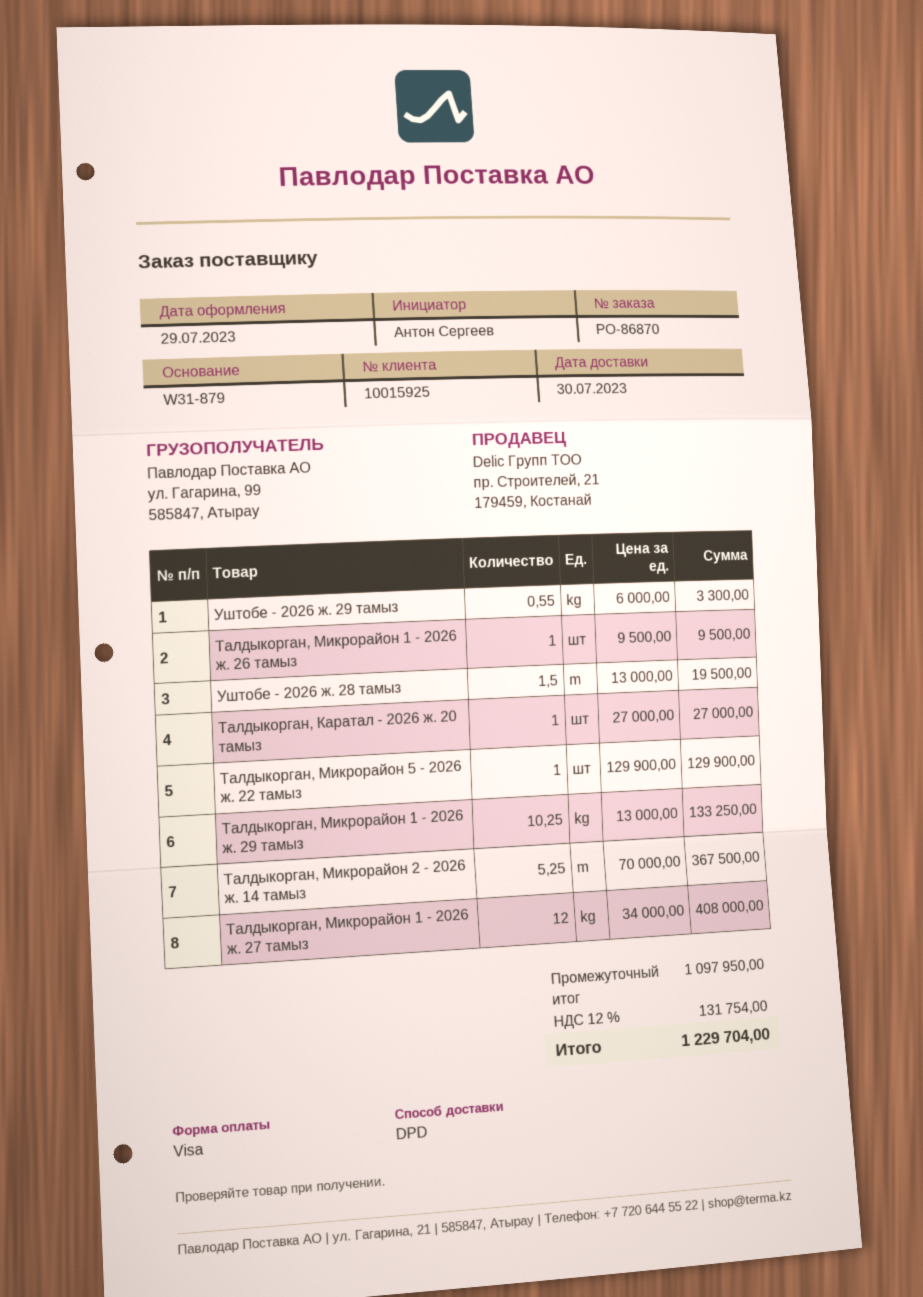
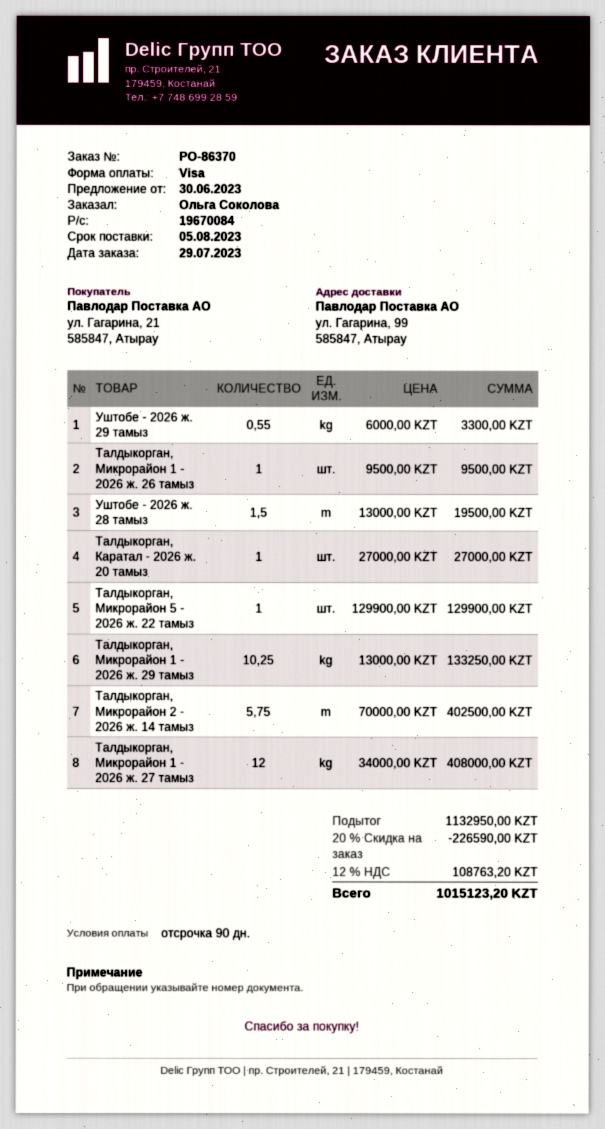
order number: PO-86870 -> PO-86370
delivery date: 2023-07-30 -> 2023-08-05
ordered by: Антон Сергеев -> Ольга Соколова
Талдыкорган, Микрорайон 2 - 2026 ж. 14 тамыз: 5.25 x 70000.00 = 367500.00 -> 5.75 x 70000.00 = 402500.00
subtotal: 1097950.00 -> 1132950.00
discount: none -> 20% = 226590.00
tax: 12% = 131754.00 -> 12% = 108763.20
total: 1229704.00 -> 1015123.20

